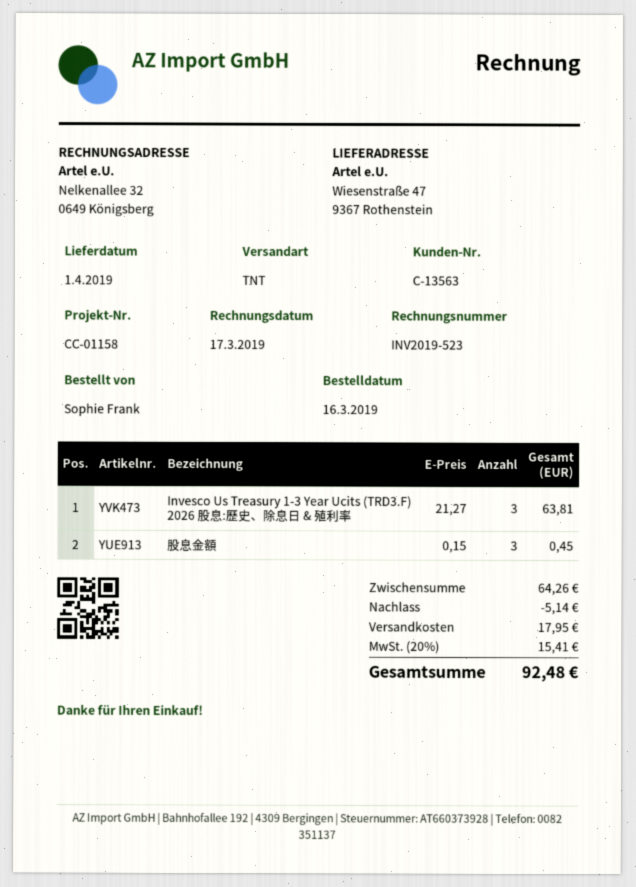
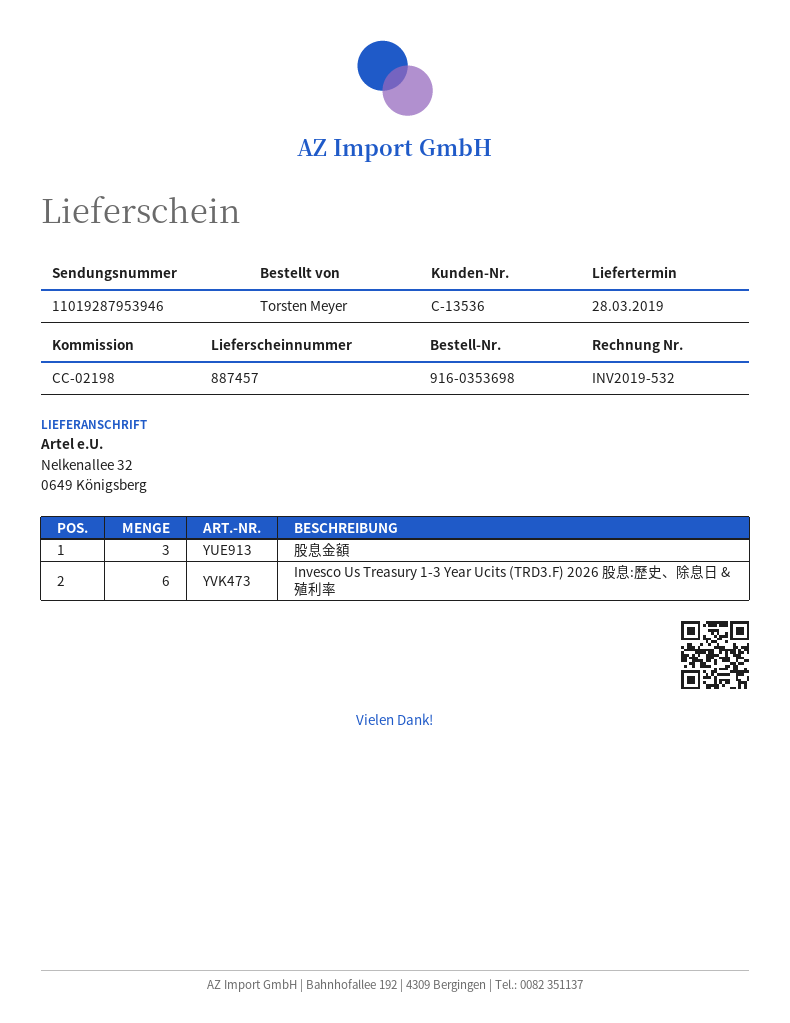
delivery date: 2019-04-01 -> 2019-03-28
invoice number: INV2019-523 -> INV2019-532
customer number: C-13563 -> C-13536
reference: CC-01158 -> CC-02198
ordered by: Sophie Frank -> Torsten Meyer
ship to: Wiesenstraße 47, 9367 Rothenstein -> Nelkenallee 32, 0649 Königsberg
Invesco Us Treasury 1-3 Year Ucits (TRD3.F) 2026 股息:歷史、除息日 & 殖利率: 3 -> 6

